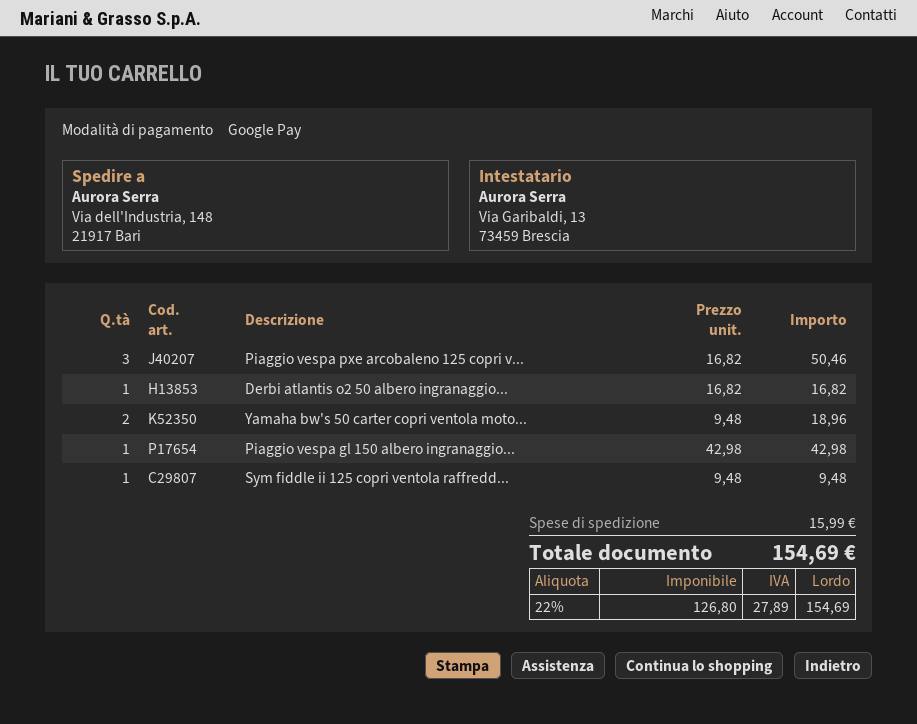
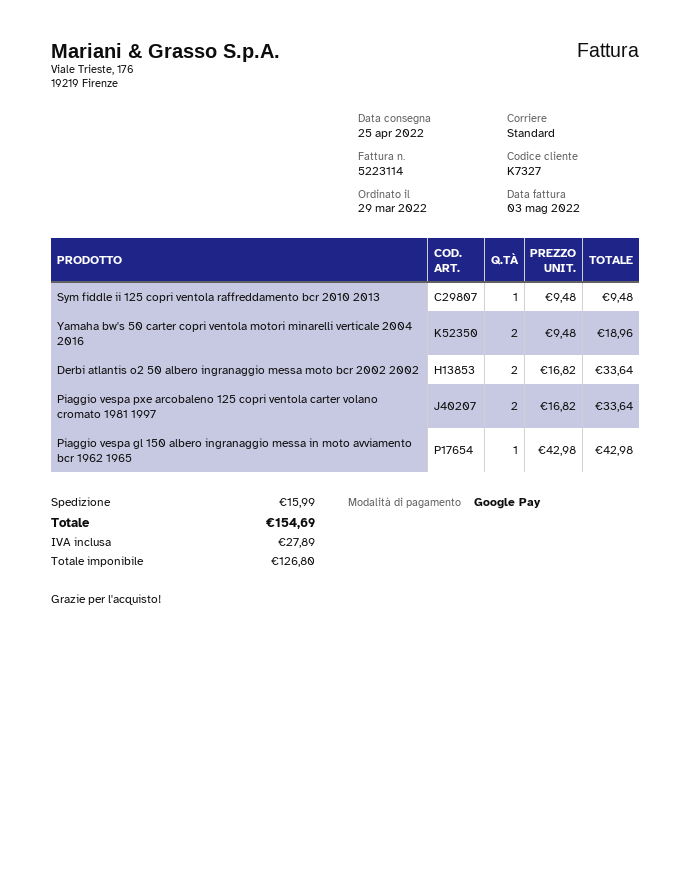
Piaggio vespa pxe arcobaleno 125 copri v...: 3 x 16.82 = 50.46 -> 2 x 16.82 = 33.64
Derbi atlantis o2 50 albero ingranaggio...: 1 x 16.82 = 16.82 -> 2 x 16.82 = 33.64

